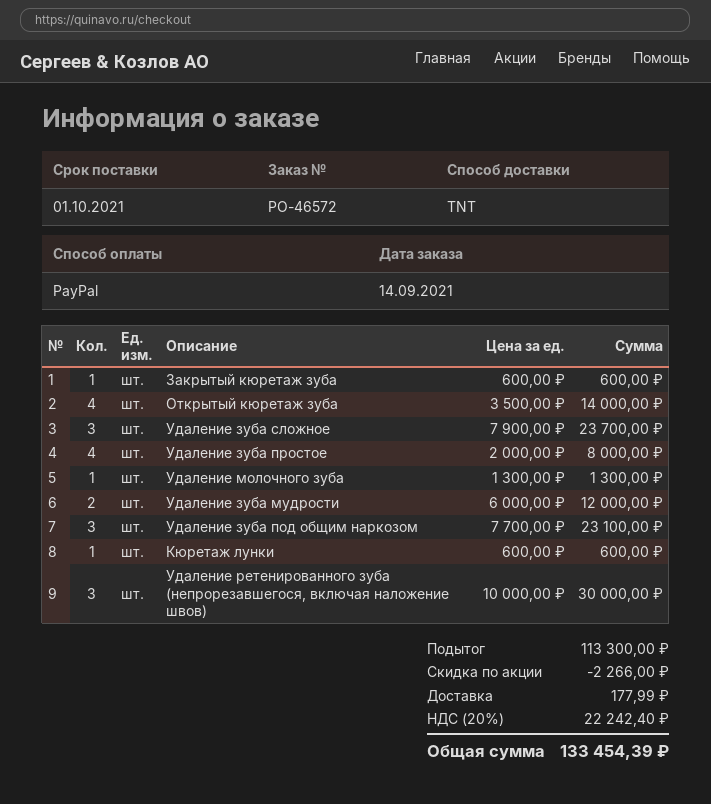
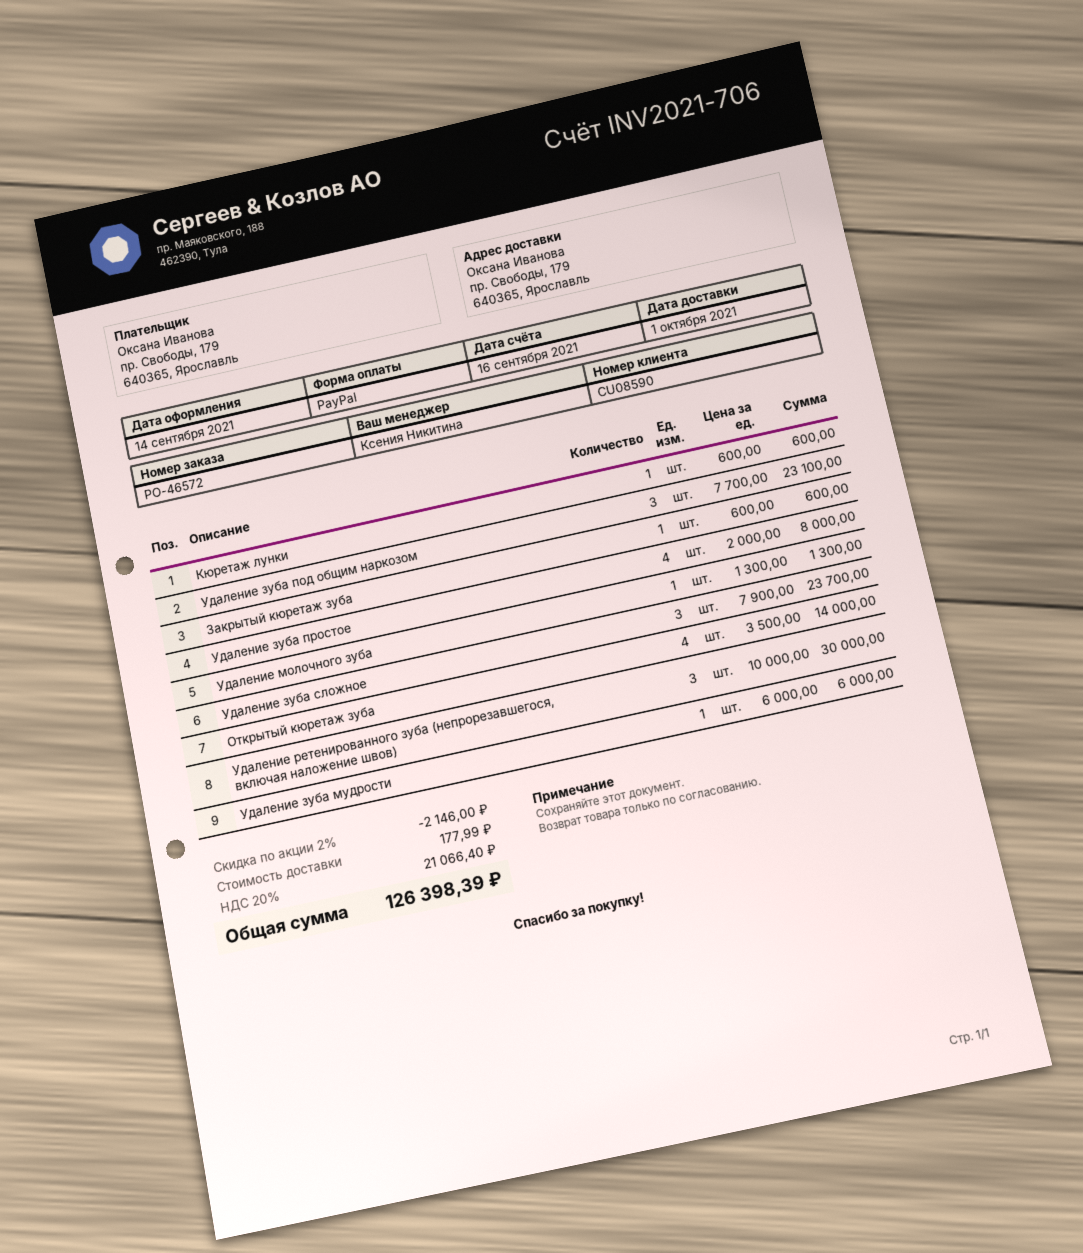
Удаление зуба мудрости: 2 x 6000.00 = 12000.00 -> 1 x 6000.00 = 6000.00
discount: 2266.00 -> 2146.00
tax: 20% = 22242.40 -> 20% = 21066.40
total: 133454.39 -> 126398.39

